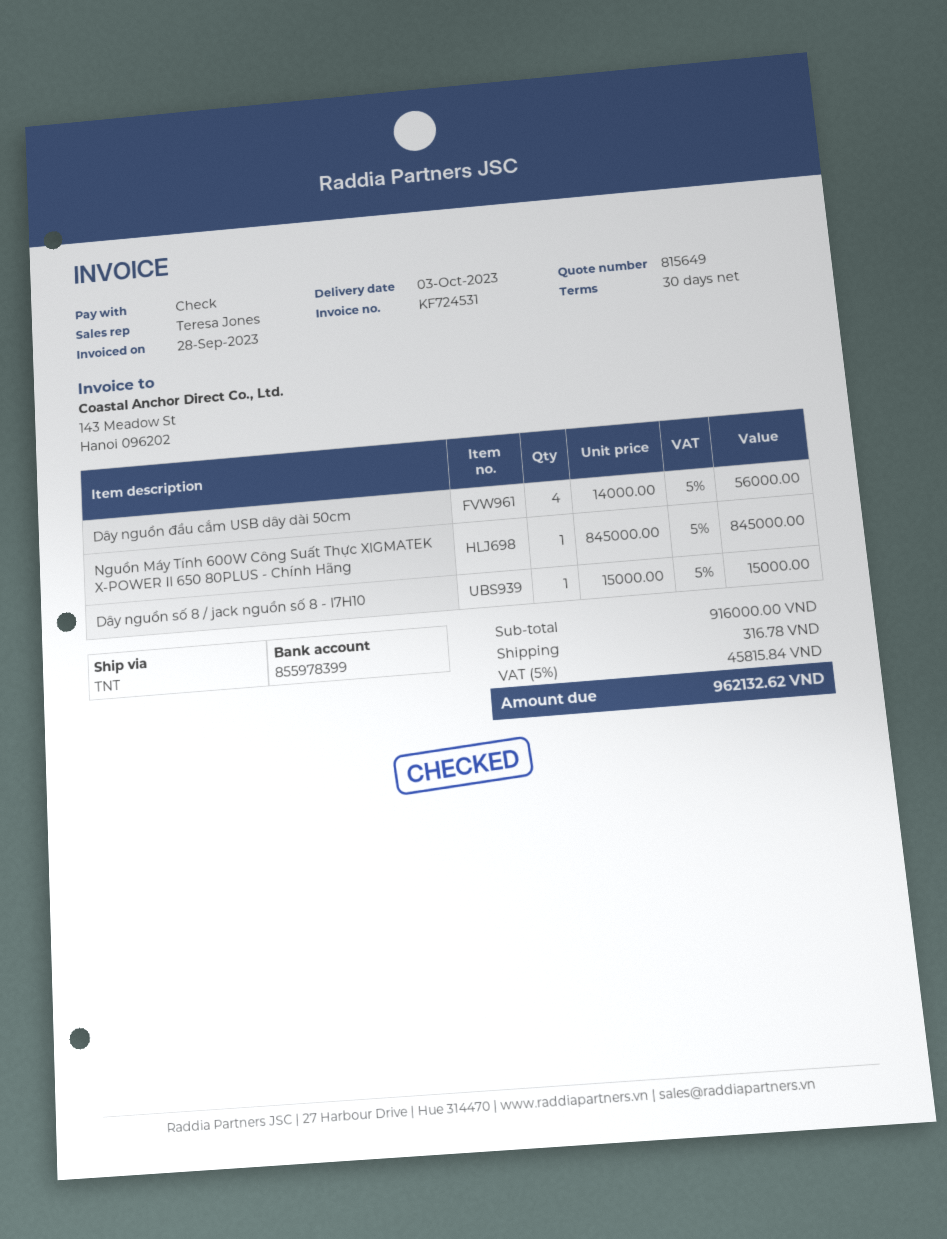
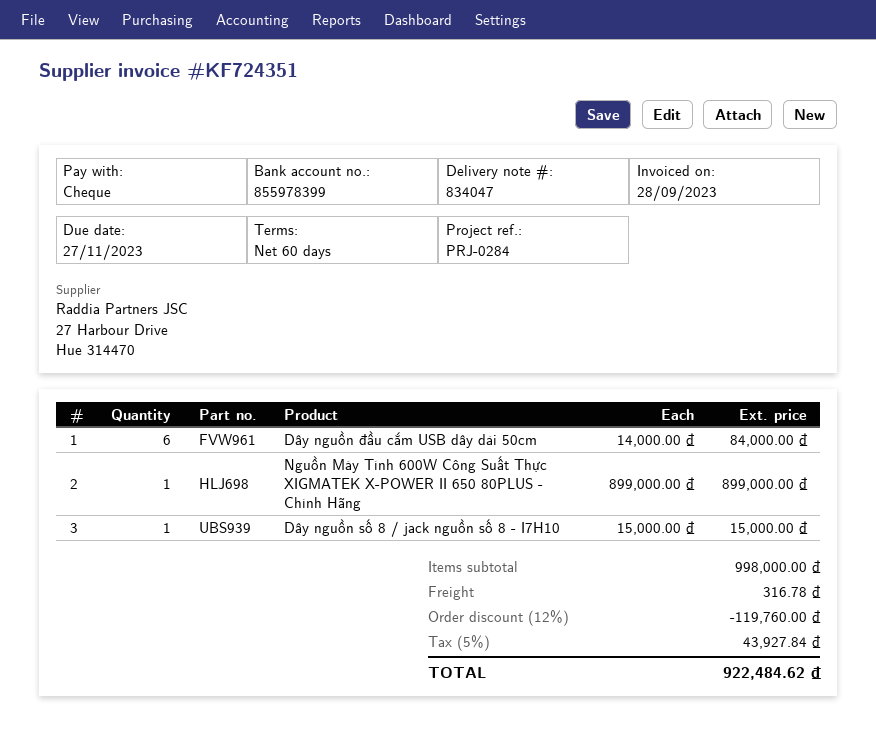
invoice number: KF724531 -> KF724351
payment terms: 30 days -> 60 days
Dây nguồn đầu cắm USB dây dài 50cm: 4 x 14000.00 = 56000.00 -> 6 x 14000.00 = 84000.00
Nguồn Máy Tính 600W Công Suất Thực XIGMATEK X-POWER II 650 80PLUS - Chính Hãng: 1 x 845000.00 = 845000.00 -> 1 x 899000.00 = 899000.00
subtotal: 916000.00 -> 998000.00
discount: none -> 12% = 119760.00
tax: 5% = 45815.84 -> 5% = 43927.84
total: 962132.62 -> 922484.62

